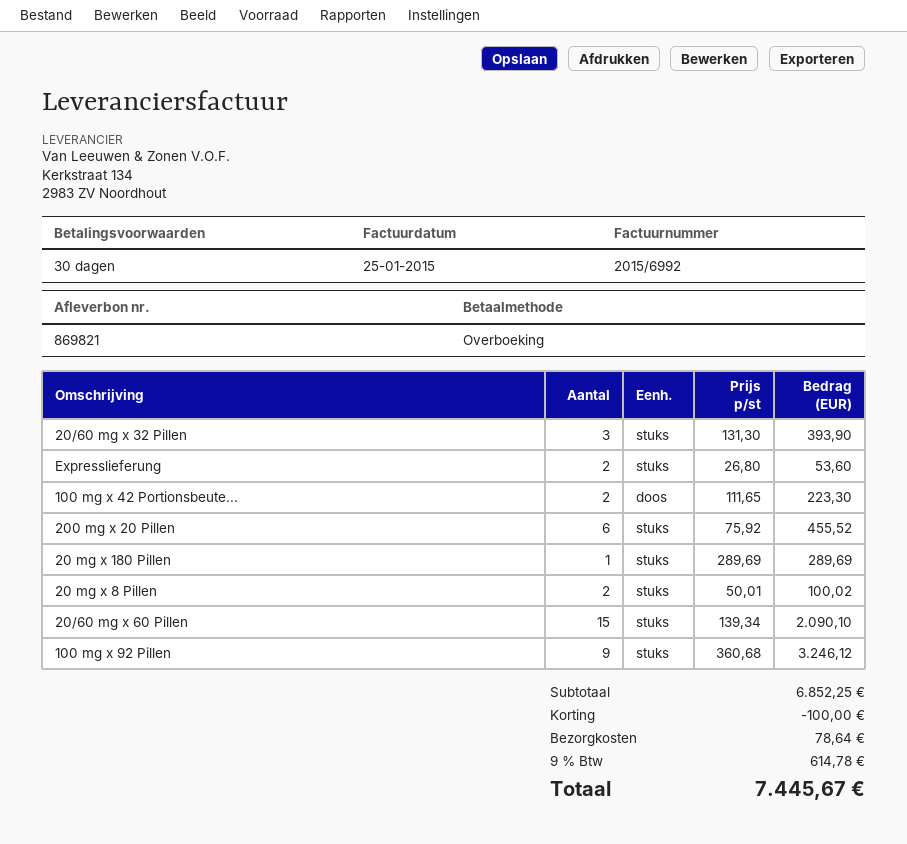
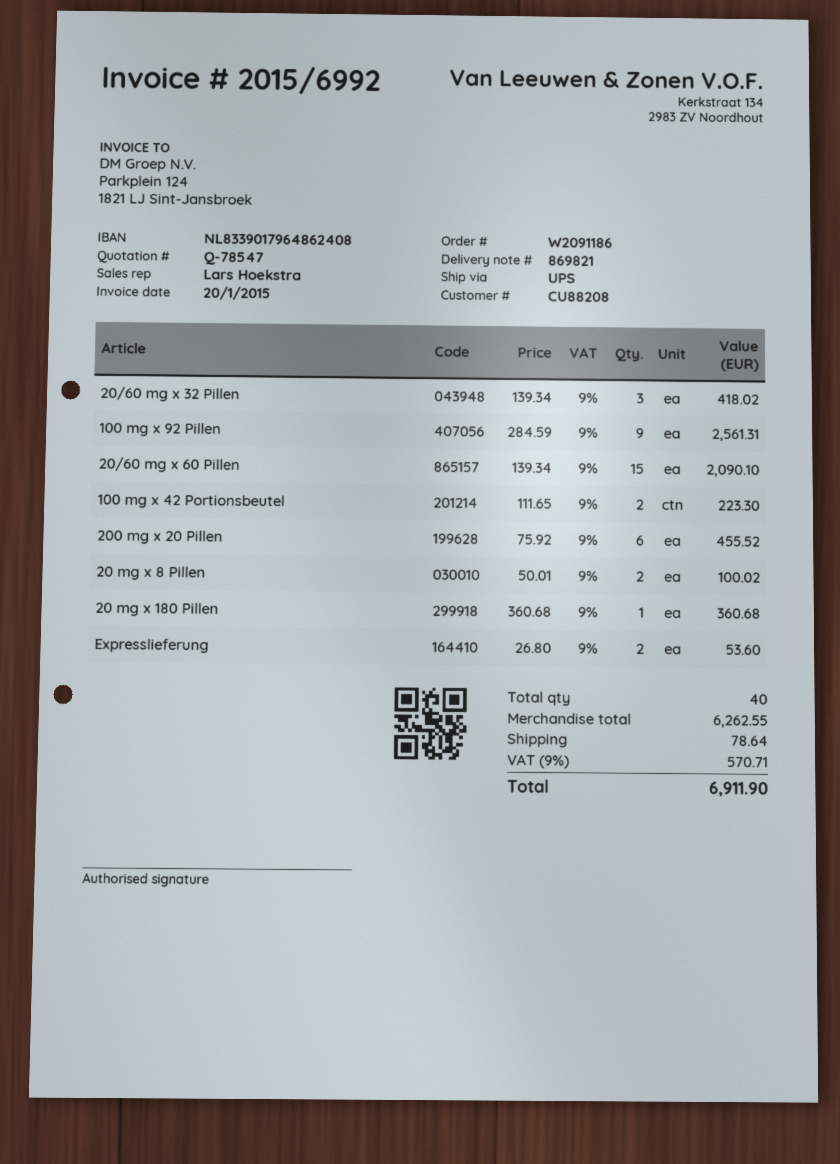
invoice date: 2015-01-25 -> 2015-01-20
20/60 mg x 32 Pillen: 3 x 131.30 = 393.90 -> 3 x 139.34 = 418.02
20 mg x 180 Pillen: 1 x 289.69 = 289.69 -> 1 x 360.68 = 360.68
100 mg x 92 Pillen: 9 x 360.68 = 3246.12 -> 9 x 284.59 = 2561.31
subtotal: 6852.25 -> 6262.55
discount: 100.00 -> none
tax: 9% = 614.78 -> 9% = 570.71
total: 7445.67 -> 6911.90

